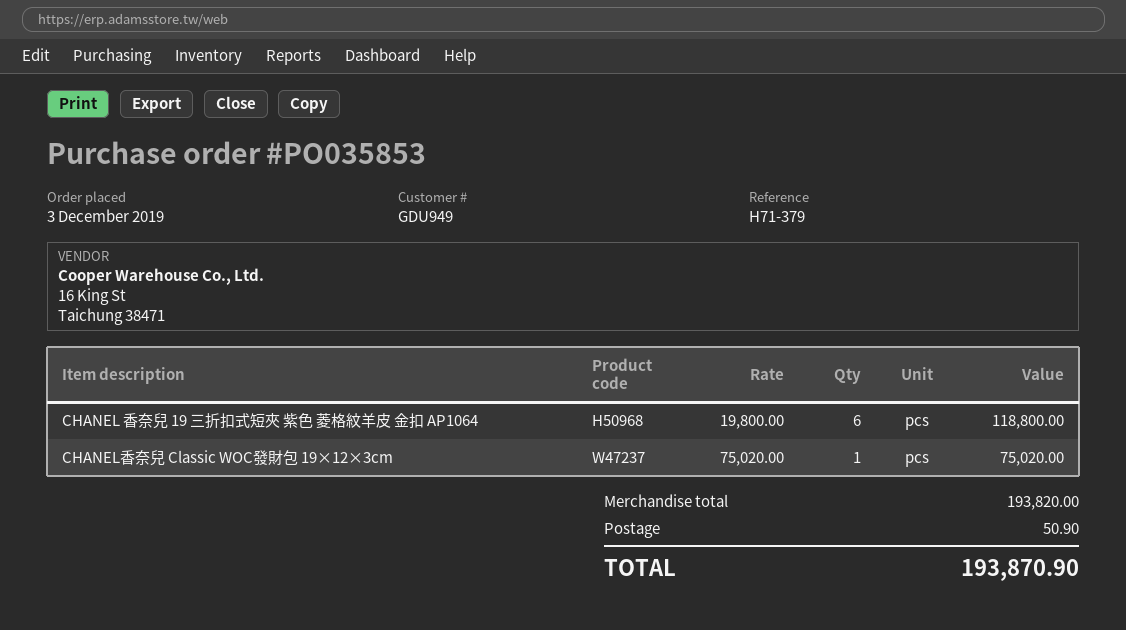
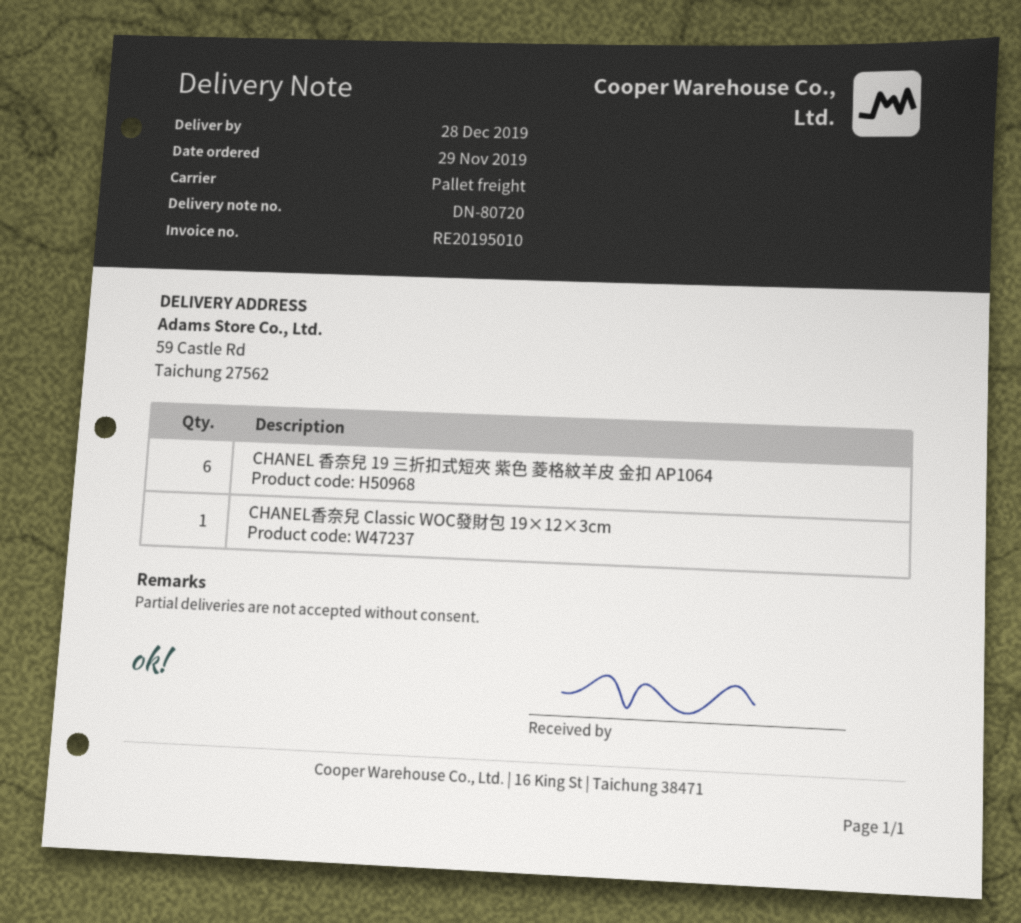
order date: 2019-12-03 -> 2019-11-29

